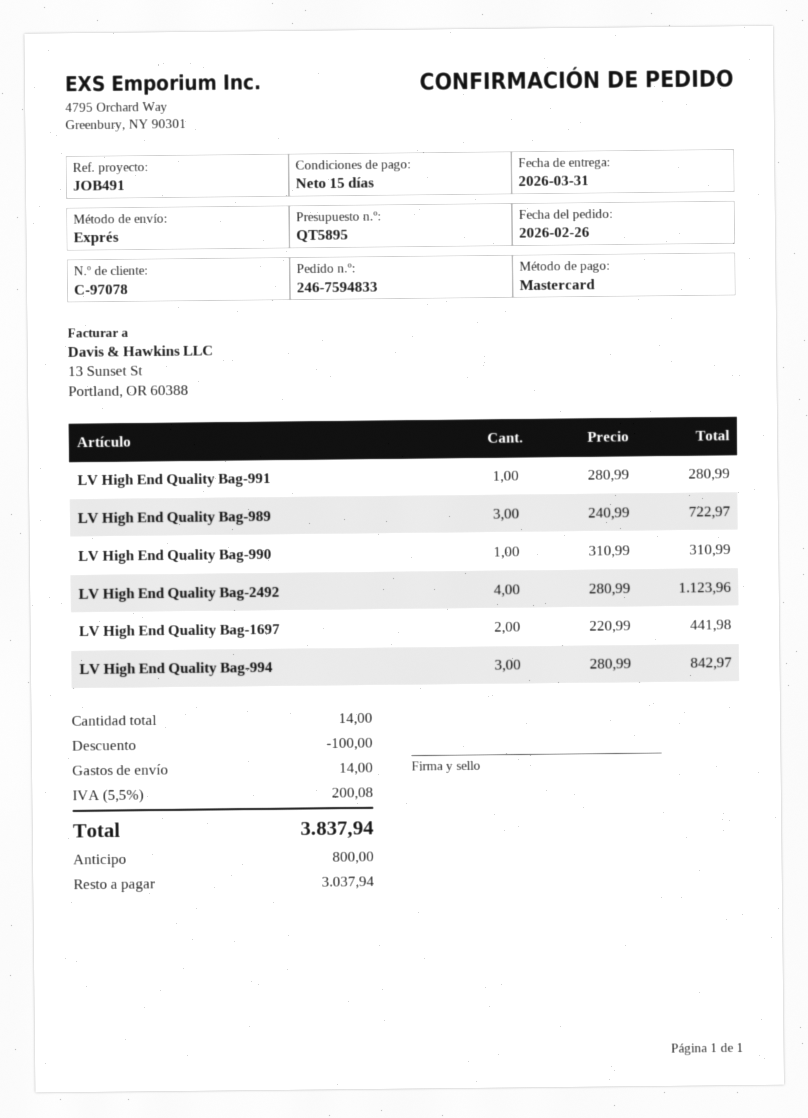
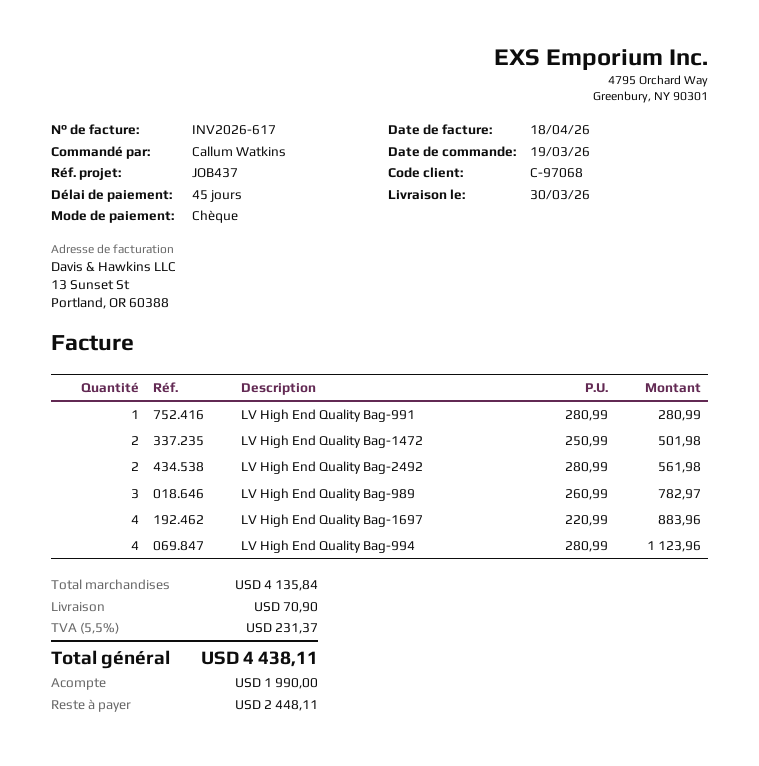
order date: 2026-02-26 -> 2026-03-19
delivery date: 2026-03-31 -> 2026-03-30
payment terms: 15 days -> 45 days
customer number: C-97078 -> C-97068
reference: JOB491 -> JOB437
payment method: Mastercard -> cheque
LV High End Quality Bag-989: 3 x 240.99 = 722.97 -> 3 x 260.99 = 782.97
LV High End Quality Bag-990: 1 x 310.99 = 310.99 -> none
LV High End Quality Bag-2492: 4 x 280.99 = 1123.96 -> 2 x 280.99 = 561.98
LV High End Quality Bag-1697: 2 x 220.99 = 441.98 -> 4 x 220.99 = 883.96
LV High End Quality Bag-994: 3 x 280.99 = 842.97 -> 4 x 280.99 = 1123.96
LV High End Quality Bag-1472: none -> 2 x 250.99 = 501.98
discount: 100.00 -> none
shipping: 14.00 -> 70.90
tax: 5.5% = 200.08 -> 5.5% = 231.37
total: 3837.94 -> 4438.11
deposit: 800.00 -> 1990.00
balance: 3037.94 -> 2448.11

